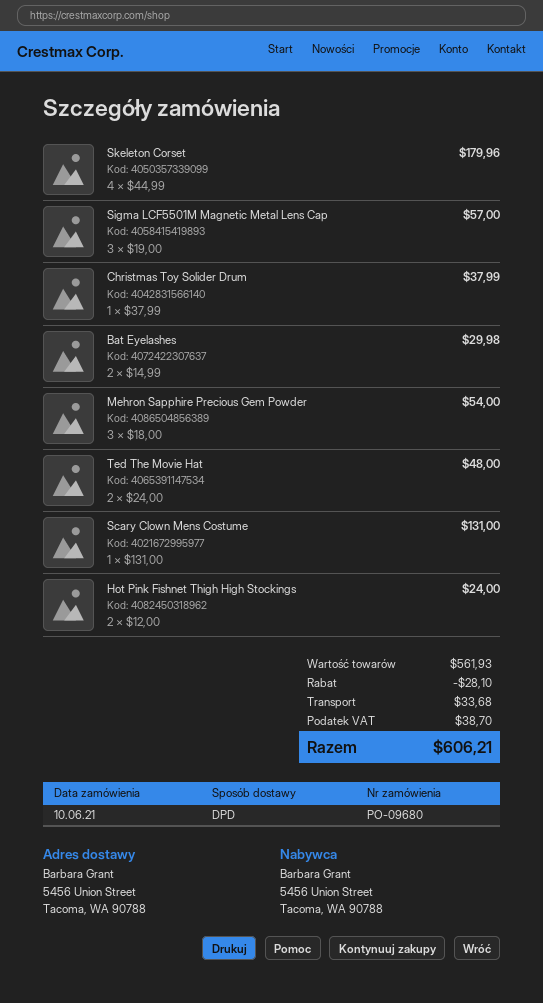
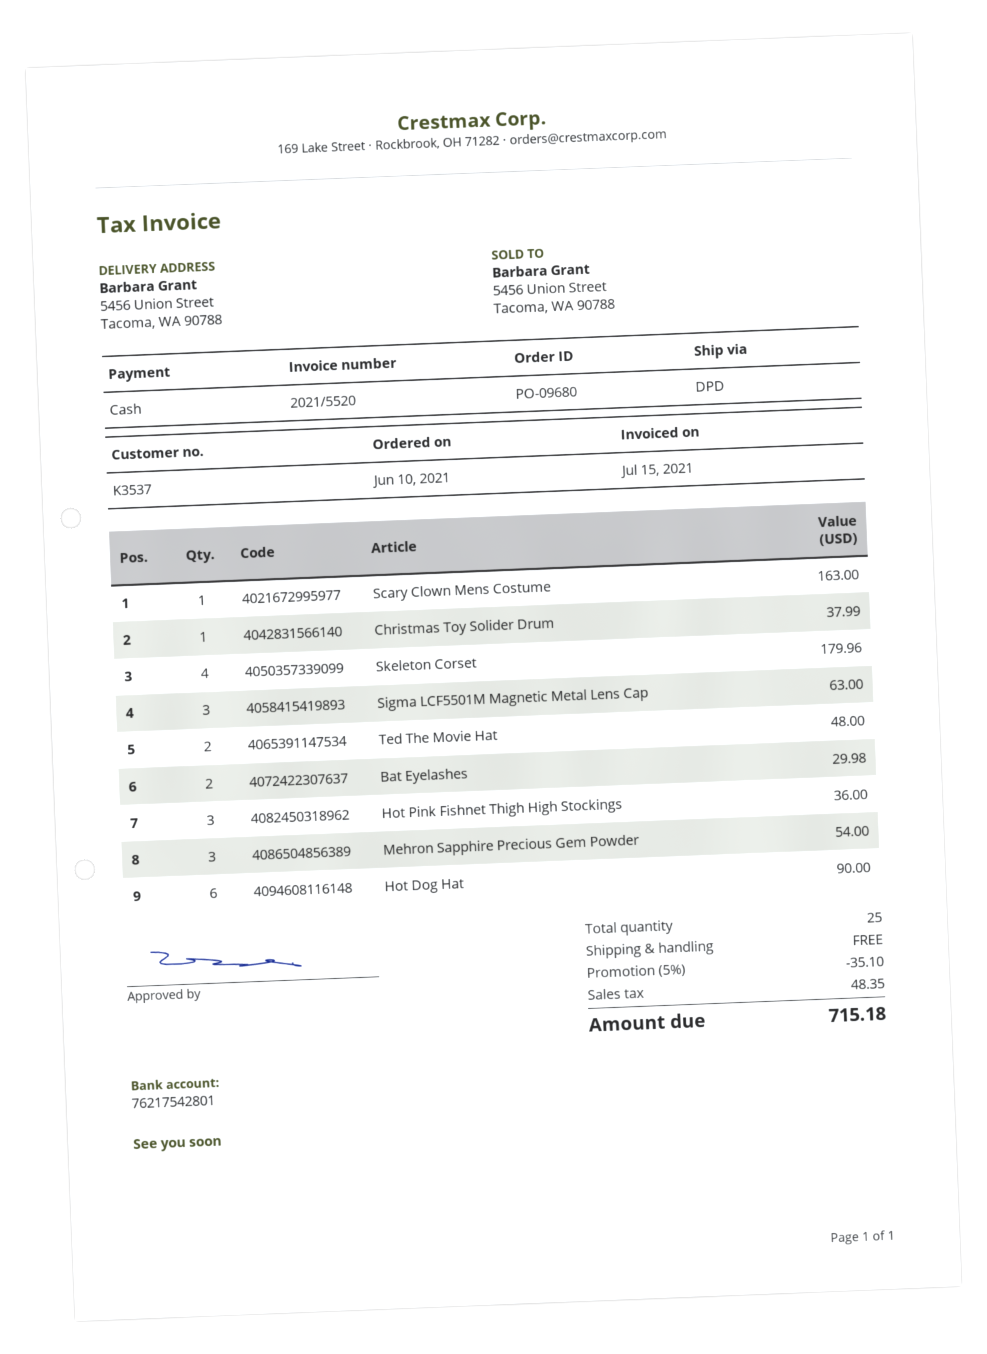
Sigma LCF5501M Magnetic Metal Lens Cap: 3 for 57.00 -> 3 for 63.00
Scary Clown Mens Costume: 1 for 131.00 -> 1 for 163.00
Hot Pink Fishnet Thigh High Stockings: 2 for 24.00 -> 3 for 36.00
Hot Dog Hat: none -> 6 for 90.00
discount: 28.10 -> 35.10
shipping: 33.68 -> 0.00
tax: 38.70 -> 48.35
total: 606.21 -> 715.18

